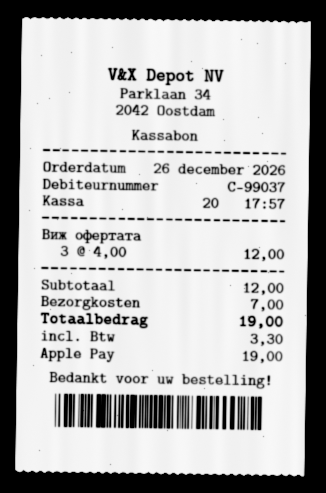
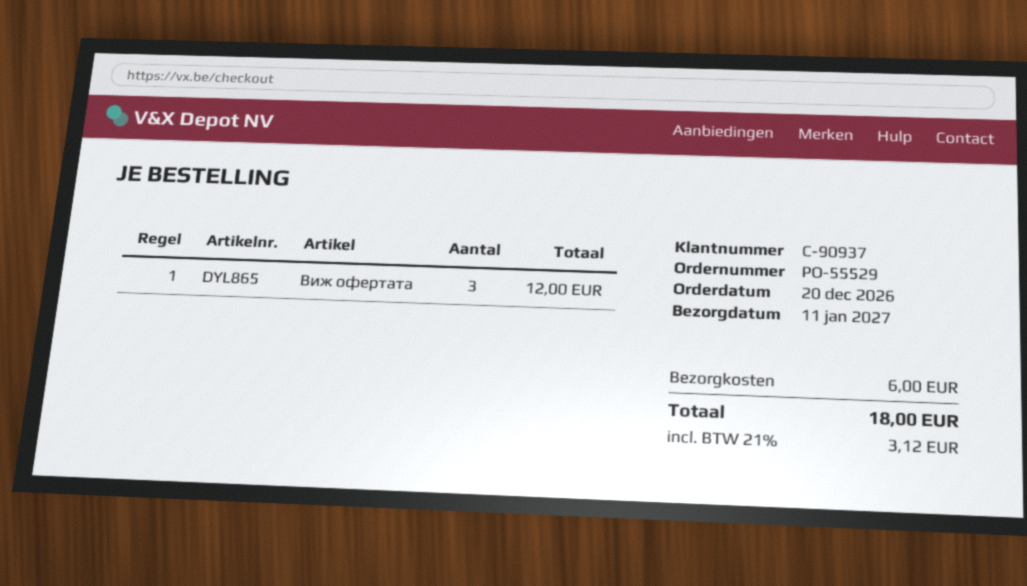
order date: 2026-12-26 -> 2026-12-20
customer number: C-99037 -> C-90937
shipping: 7.00 -> 6.00
tax: 3.30 -> 3.12
total: 19.00 -> 18.00

